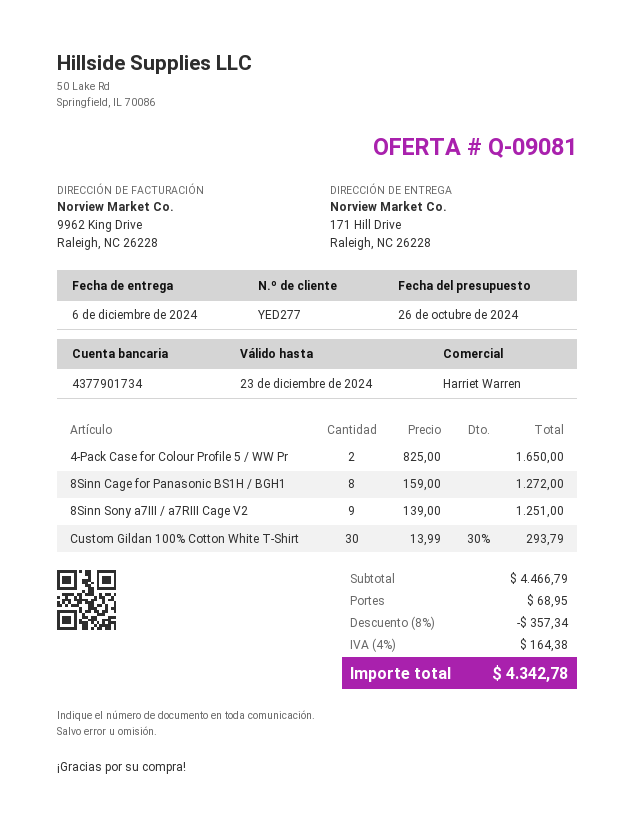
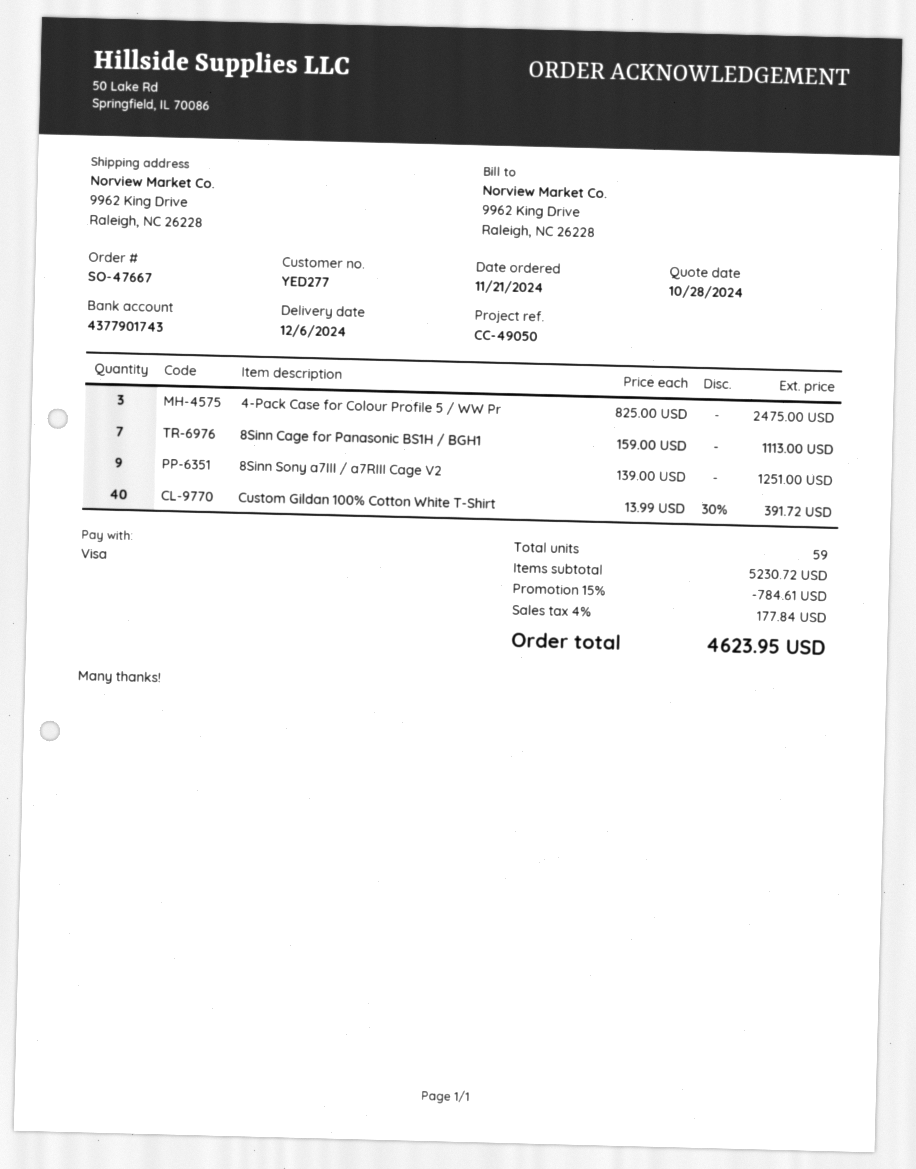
quote date: 2024-10-26 -> 2024-10-28
bank account: 4377901734 -> 4377901743
ship to: 171 Hill Drive, Raleigh, NC 26228 -> 9962 King Drive, Raleigh, NC 26228
4-Pack Case for Colour Profile 5 / WW Pr: 2 x 825.00 = 1650.00 -> 3 x 825.00 = 2475.00
8Sinn Cage for Panasonic BS1H / BGH1: 8 x 159.00 = 1272.00 -> 7 x 159.00 = 1113.00
Custom Gildan 100% Cotton White T-Shirt: 30 x 13.99 - 30% = 293.79 -> 40 x 13.99 - 30% = 391.72
subtotal: 4466.79 -> 5230.72
discount: 8% = 357.34 -> 15% = 784.61
shipping: 68.95 -> none
tax: 4% = 164.38 -> 4% = 177.84
total: 4342.78 -> 4623.95

